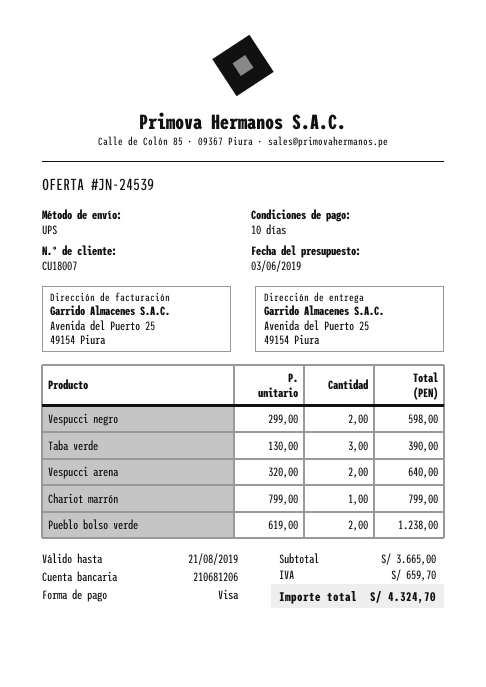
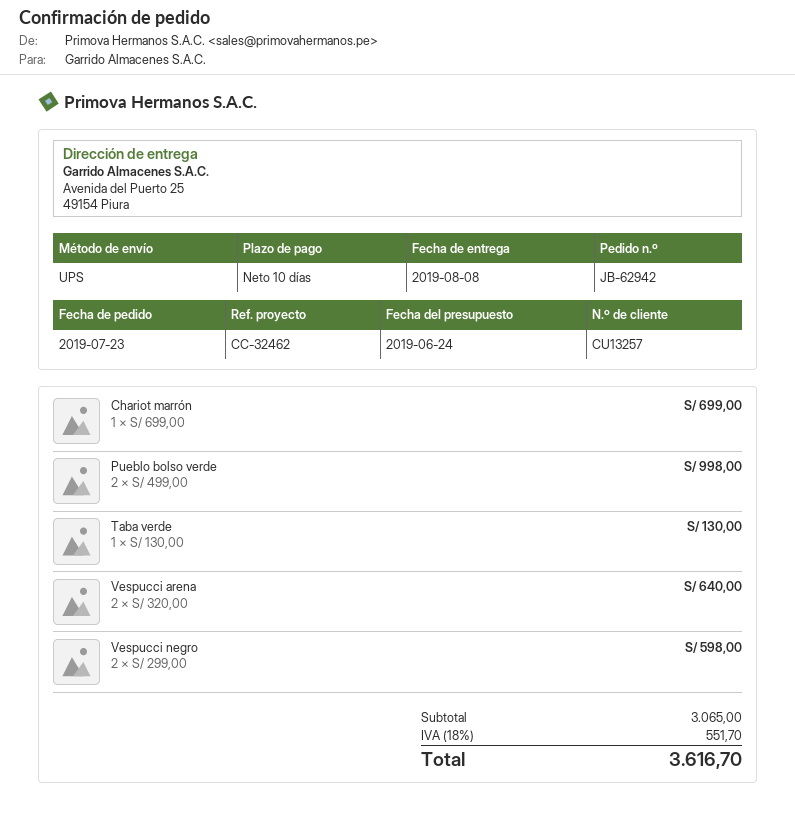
quote date: 2019-06-03 -> 2019-06-24
customer number: CU18007 -> CU13257
Taba verde: 3 x 130.00 = 390.00 -> 1 x 130.00 = 130.00
Chariot marrón: 1 x 799.00 = 799.00 -> 1 x 699.00 = 699.00
Pueblo bolso verde: 2 x 619.00 = 1238.00 -> 2 x 499.00 = 998.00
subtotal: 3665.00 -> 3065.00
tax: 659.70 -> 551.70
total: 4324.70 -> 3616.70

